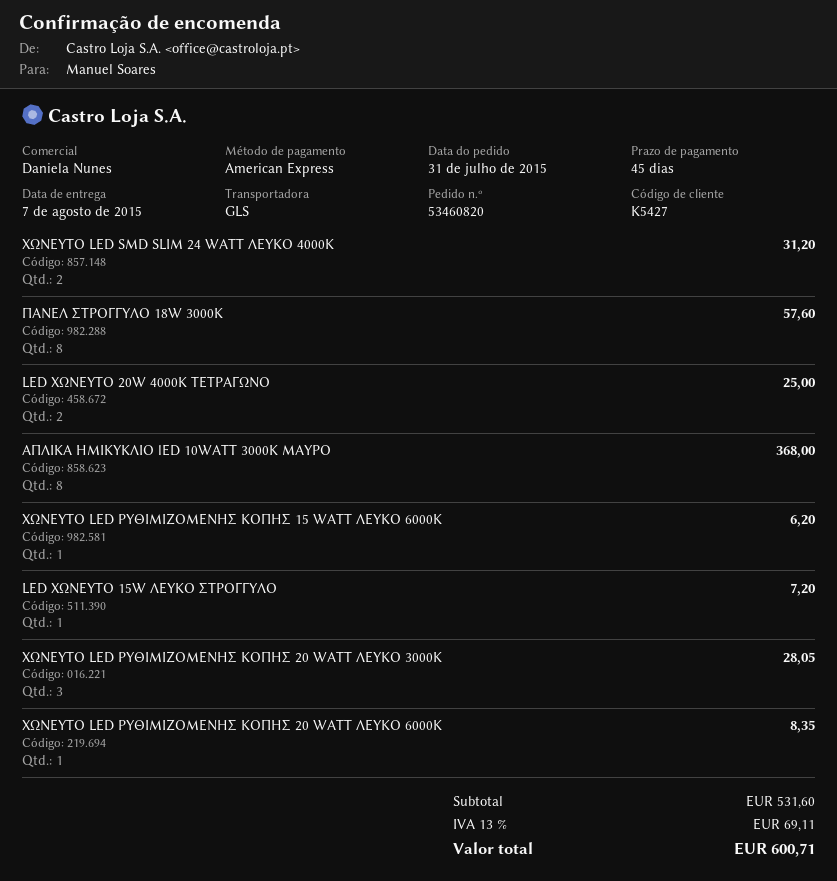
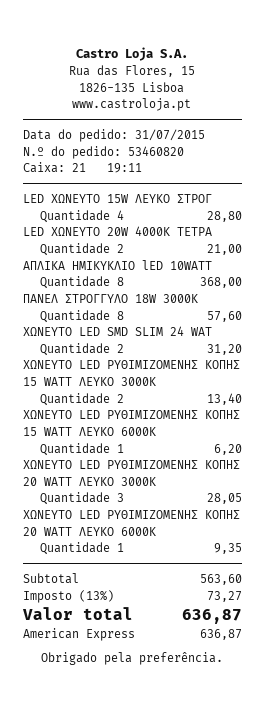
LED ΧΩΝΕΥΤΟ 20W 4000K ΤΕΤΡΑΓΩΝΟ: 2 for 25.00 -> 2 for 21.00
LED ΧΩΝΕΥΤΟ 15W ΛΕΥΚΟ ΣΤΡΟΓΓΥΛΟ: 1 for 7.20 -> 4 for 28.80
ΧΩΝΕΥΤΟ LED ΡΥΘΙΜΙΖΟΜΕΝΗΣ ΚΟΠΗΣ 20 WATT ΛΕΥΚΟ 6000Κ: 1 for 8.35 -> 1 for 9.35
ΧΩΝΕΥΤΟ LED ΡΥΘΙΜΙΖΟΜΕΝΗΣ ΚΟΠΗΣ 15 WATT ΛΕΥΚΟ 3000Κ: none -> 2 for 13.40
subtotal: 531.60 -> 563.60
tax: 13% = 69.11 -> 13% = 73.27
total: 600.71 -> 636.87

